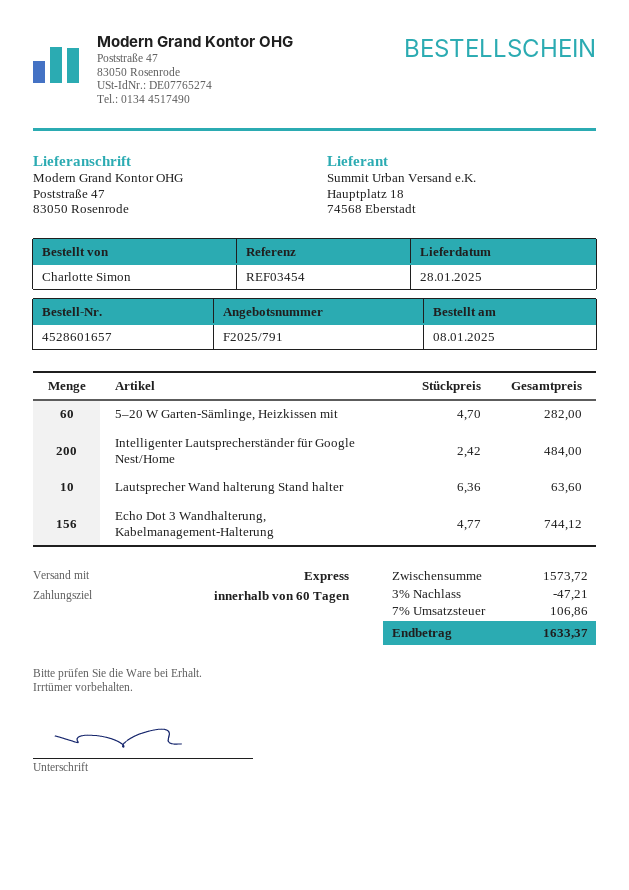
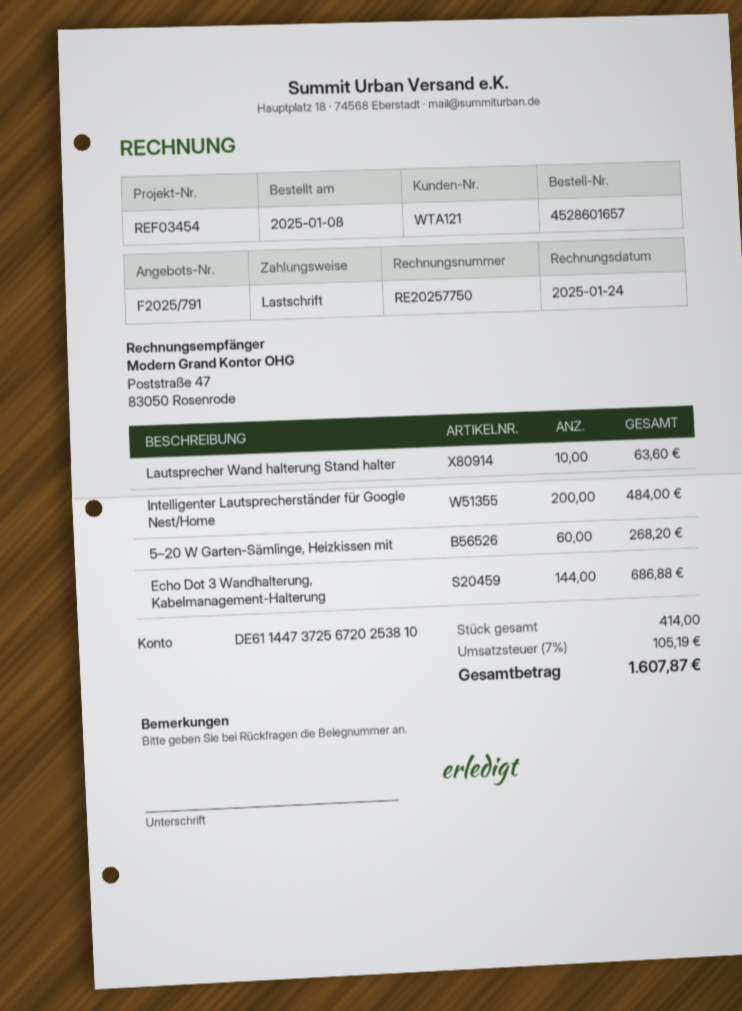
5–20 W Garten-Sämlinge, Heizkissen mit: 60 for 282.00 -> 60 for 268.20
Echo Dot 3 Wandhalterung, Kabelmanagement-Halterung: 156 for 744.12 -> 144 for 686.88
discount: 3% = 47.21 -> none
tax: 7% = 106.86 -> 7% = 105.19
total: 1633.37 -> 1607.87

